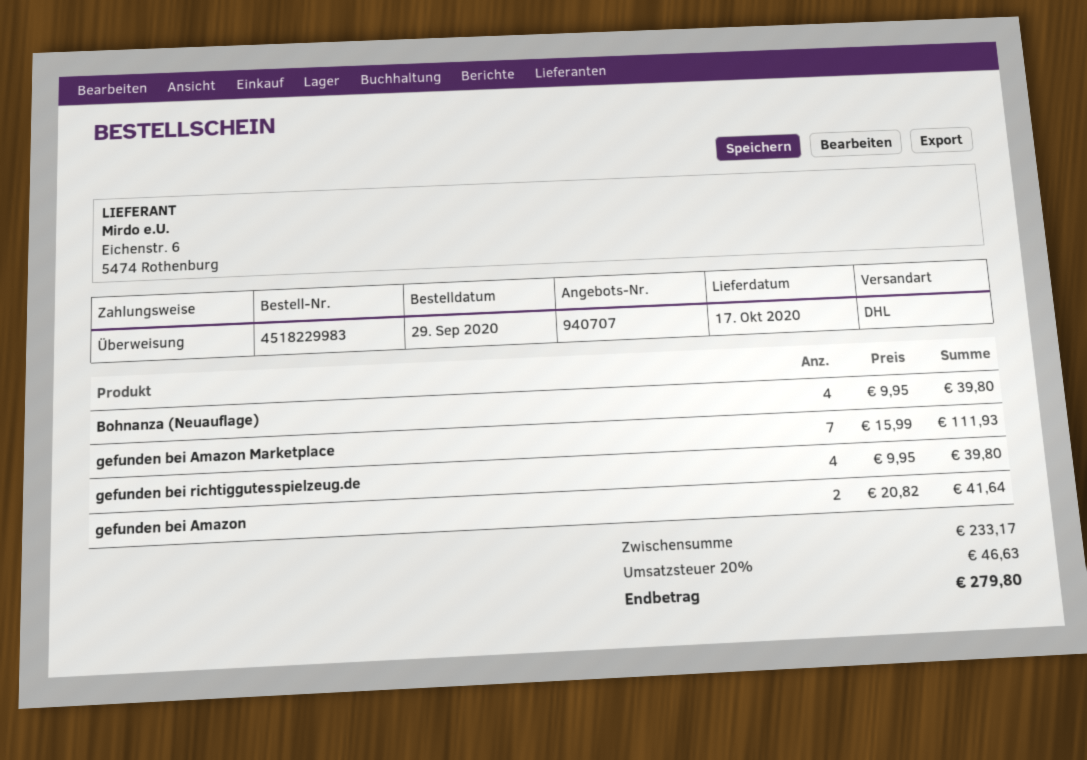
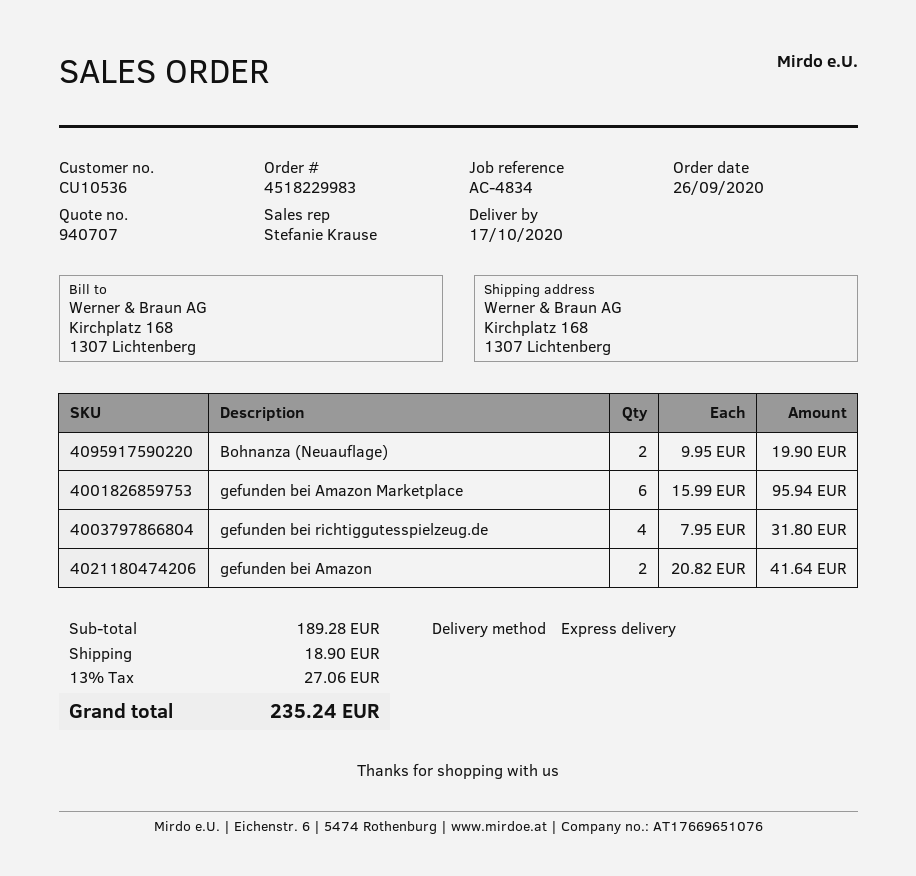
order date: 2020-09-29 -> 2020-09-26
shipping method: DHL -> express
Bohnanza (Neuauflage): 4 x 9.95 = 39.80 -> 2 x 9.95 = 19.90
gefunden bei Amazon Marketplace: 7 x 15.99 = 111.93 -> 6 x 15.99 = 95.94
gefunden bei richtiggutesspielzeug.de: 4 x 9.95 = 39.80 -> 4 x 7.95 = 31.80
subtotal: 233.17 -> 189.28
shipping: none -> 18.90
tax: 20% = 46.63 -> 13% = 27.06
total: 279.80 -> 235.24

